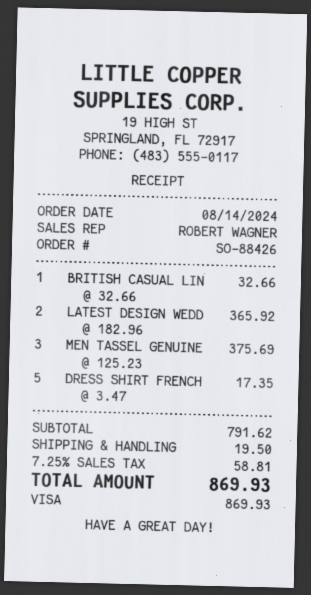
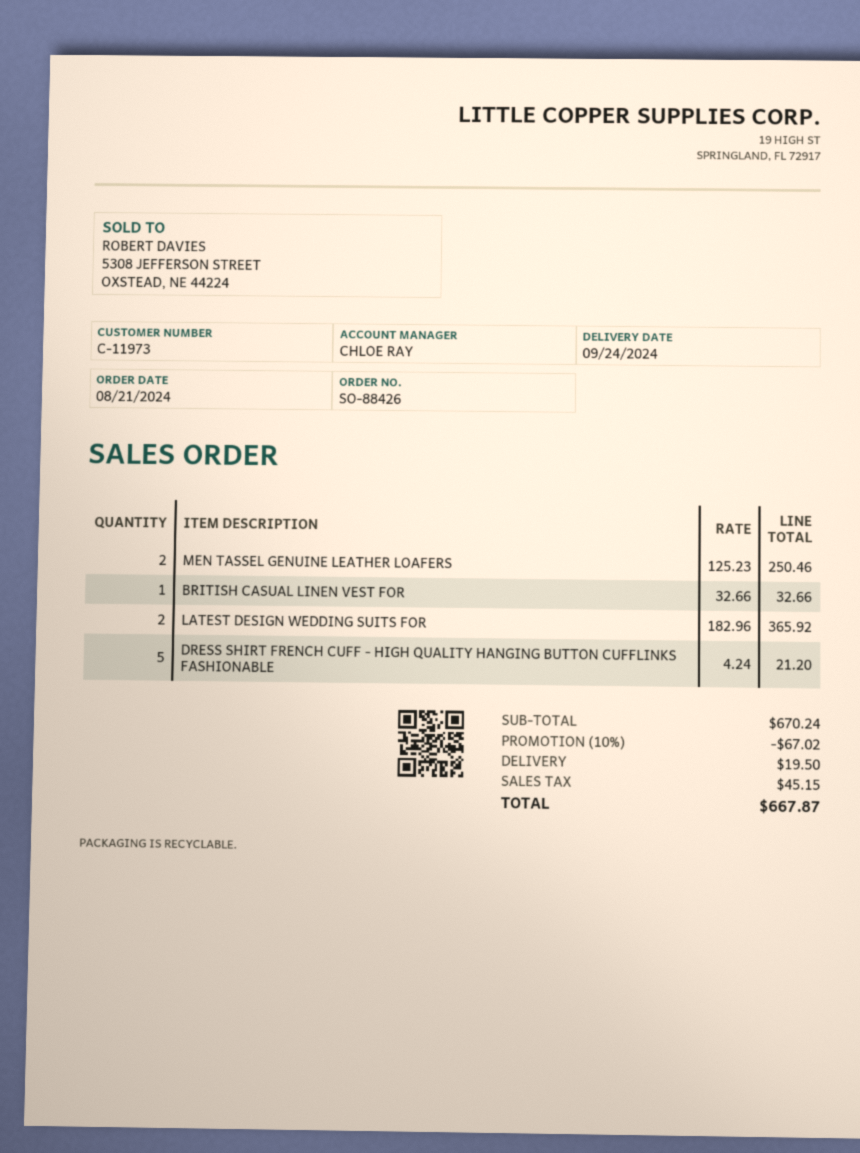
order date: 2024-08-14 -> 2024-08-21
sales rep: ROBERT WAGNER -> CHLOE RAY
MEN TASSEL GENUINE: 3 x 125.23 = 375.69 -> 2 x 125.23 = 250.46
DRESS SHIRT FRENCH: 5 x 3.47 = 17.35 -> 5 x 4.24 = 21.20
subtotal: 791.62 -> 670.24
discount: none -> 10% = 67.02
tax: 58.81 -> 45.15
total: 869.93 -> 667.87

